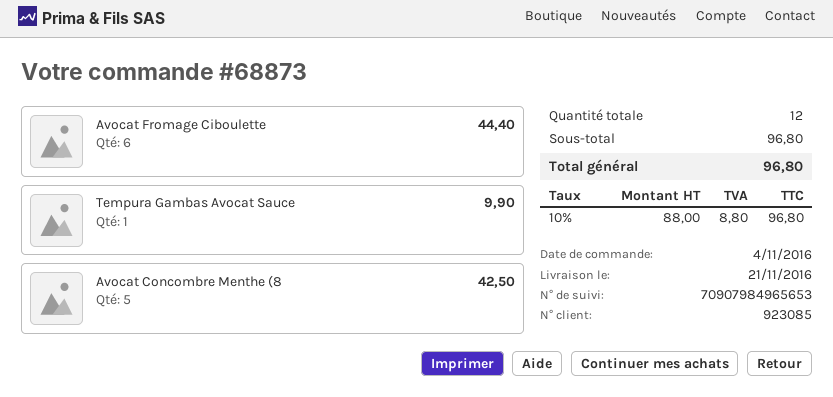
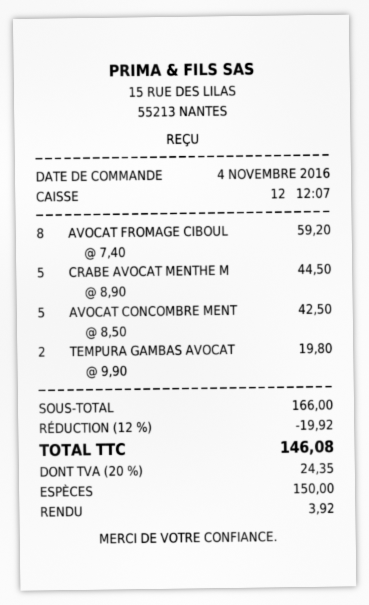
Avocat Fromage Ciboulette: 6 for 44.40 -> 8 for 59.20
Tempura Gambas Avocat Sauce: 1 for 9.90 -> 2 for 19.80
CRABE AVOCAT MENTHE M: none -> 5 for 44.50
subtotal: 96.80 -> 166.00
discount: none -> 12% = 19.92
tax: 10% = 8.80 -> 20% = 24.35
total: 96.80 -> 146.08

